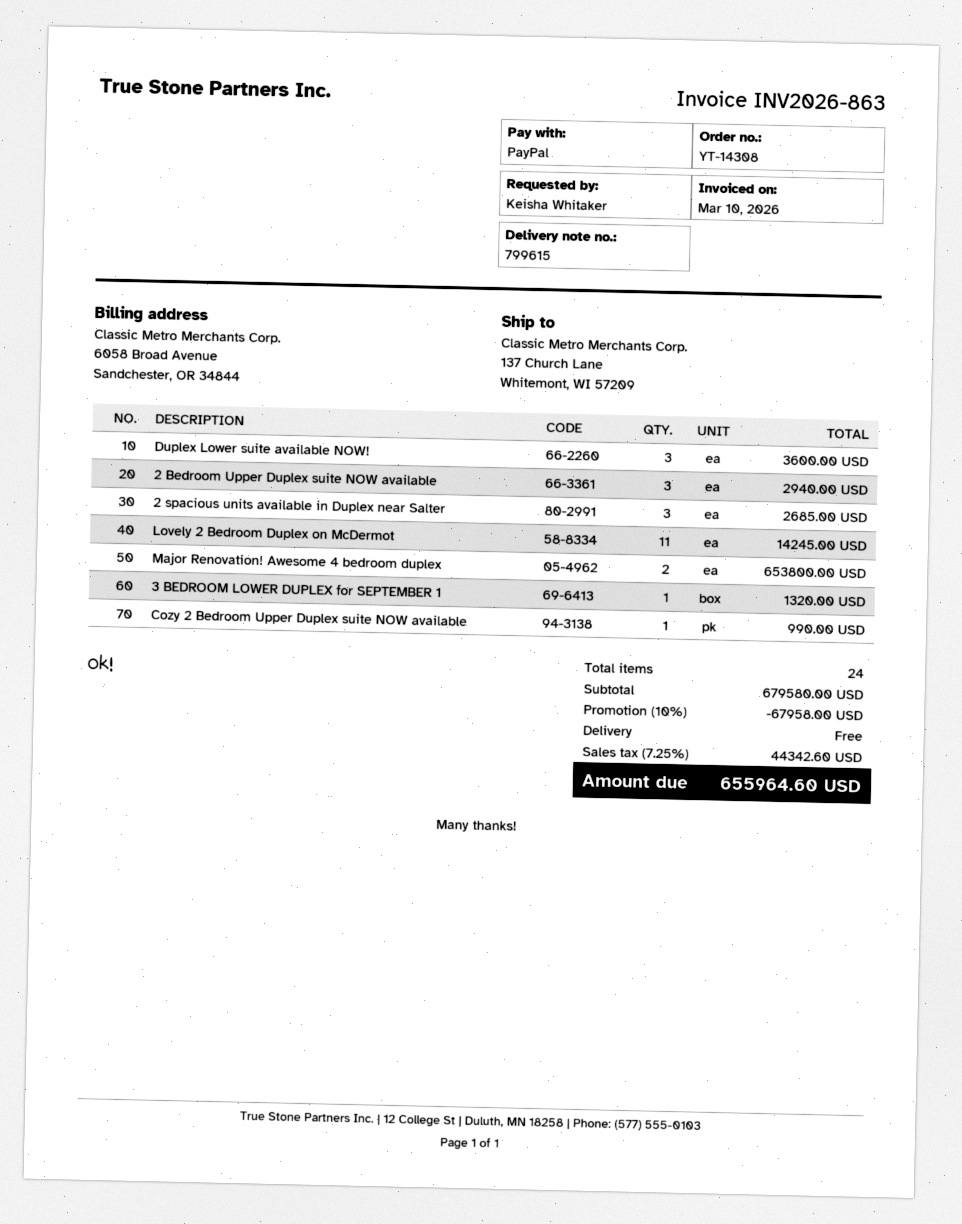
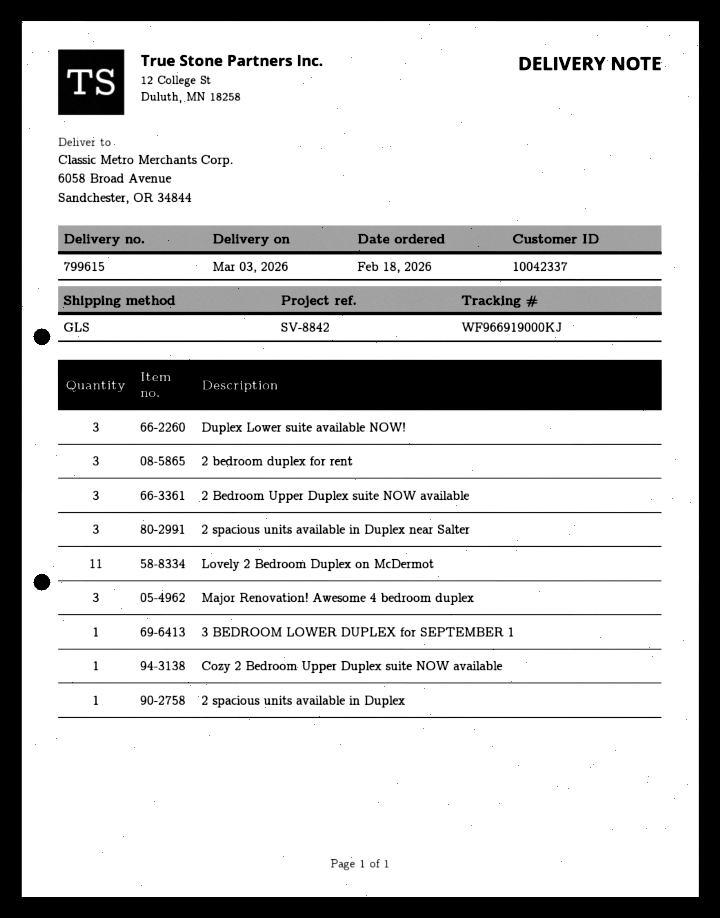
ship to: 137 Church Lane, Whitemont, WI 57209 -> 6058 Broad Avenue, Sandchester, OR 34844
Major Renovation! Awesome 4 bedroom duplex: 2 -> 3
2 bedroom duplex for rent: none -> 3
2 spacious units available in Duplex: none -> 1

